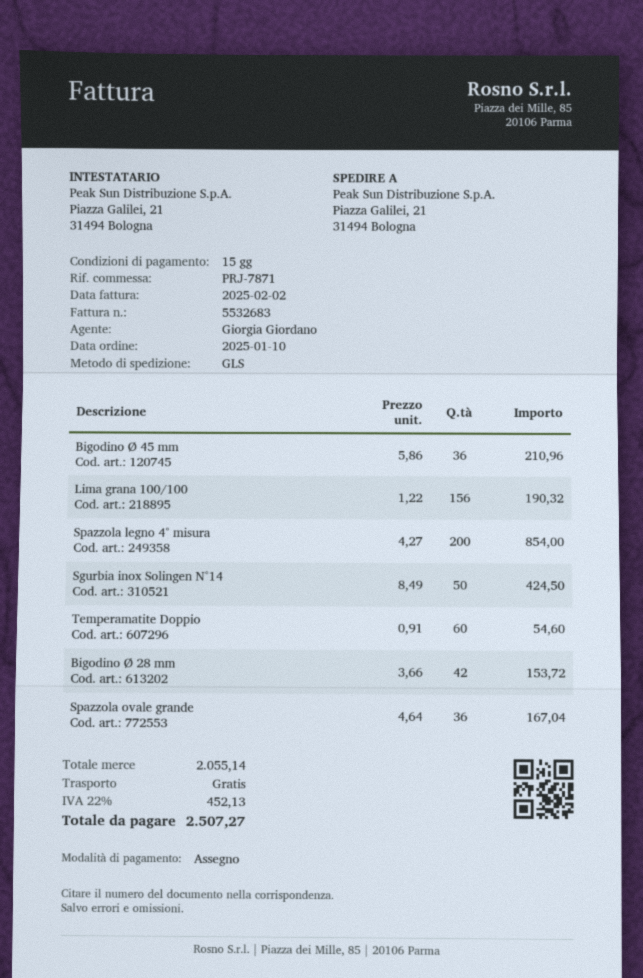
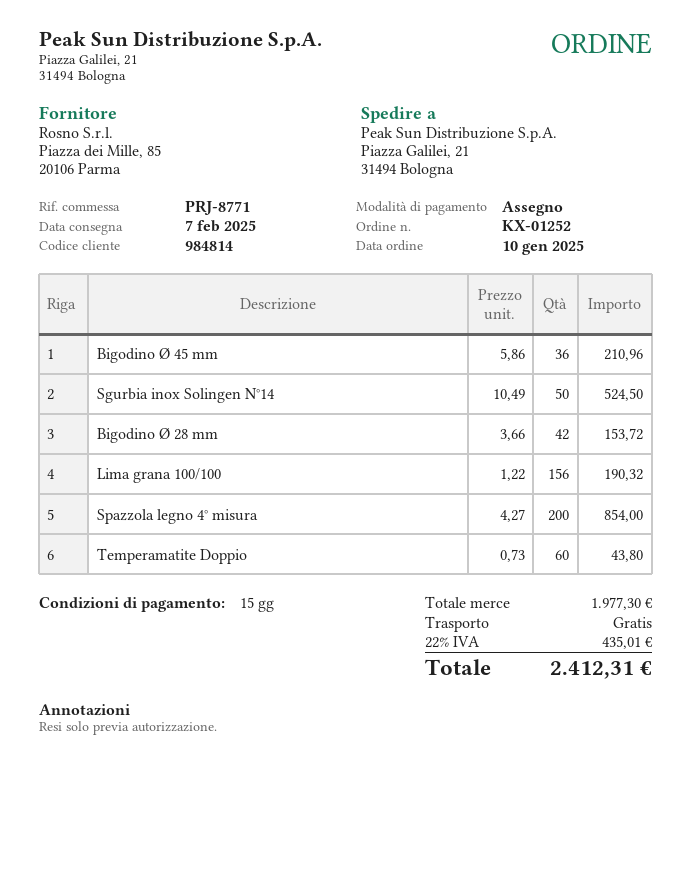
reference: PRJ-7871 -> PRJ-8771
Sgurbia inox Solingen N°14: 50 x 8.49 = 424.50 -> 50 x 10.49 = 524.50
Temperamatite Doppio: 60 x 0.91 = 54.60 -> 60 x 0.73 = 43.80
Spazzola ovale grande: 36 x 4.64 = 167.04 -> none
subtotal: 2055.14 -> 1977.30
tax: 22% = 452.13 -> 22% = 435.01
total: 2507.27 -> 2412.31

